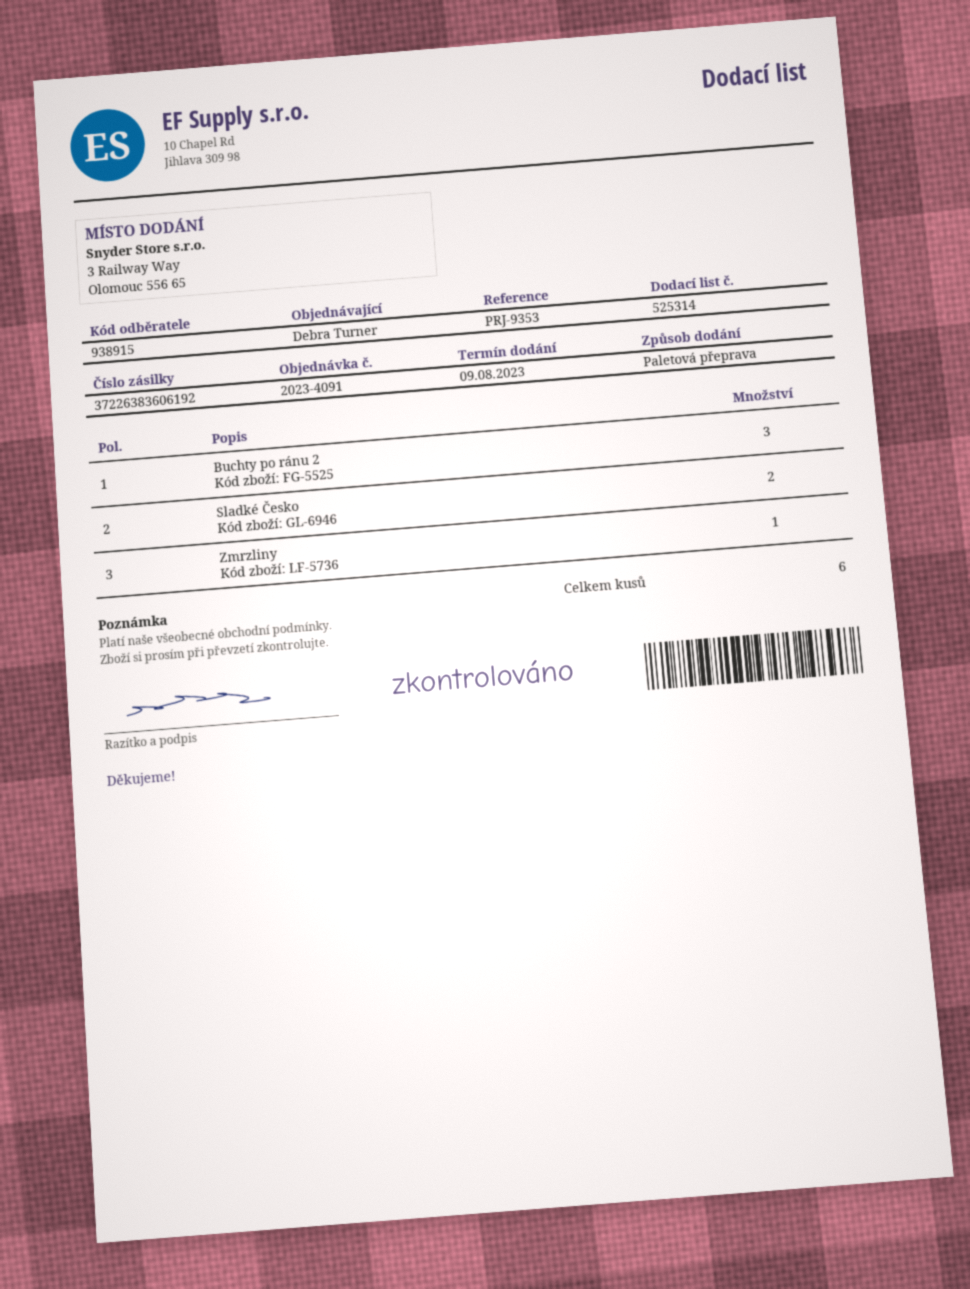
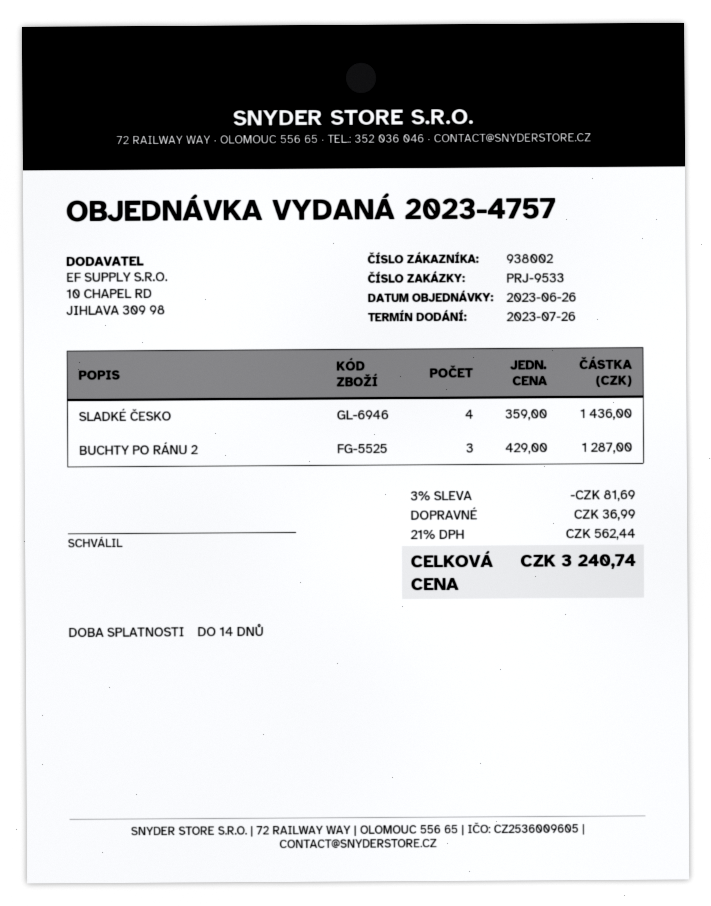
order number: 2023-4091 -> 2023-4757
delivery date: 2023-08-09 -> 2023-07-26
customer number: 938915 -> 938002
reference: PRJ-9353 -> PRJ-9533
Sladké Česko: 2 -> 4
Zmrzliny: 1 -> none

